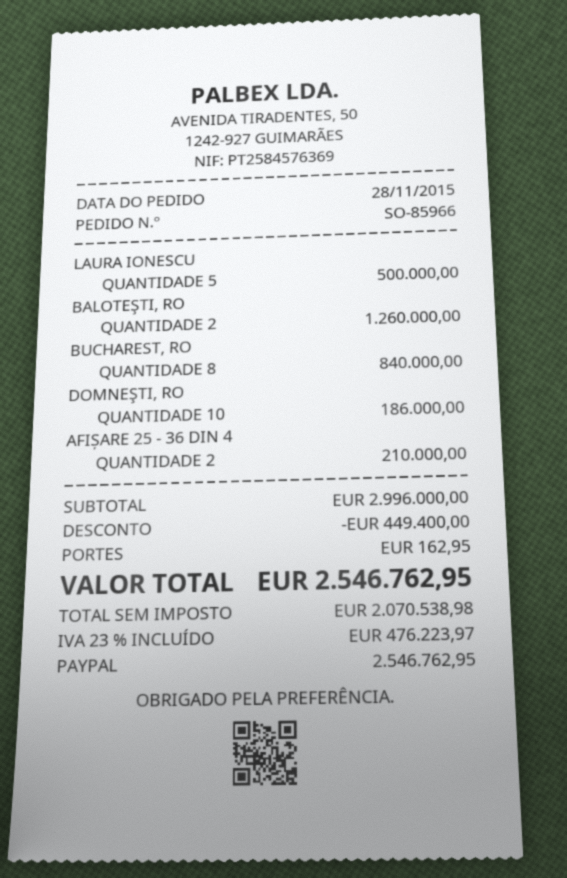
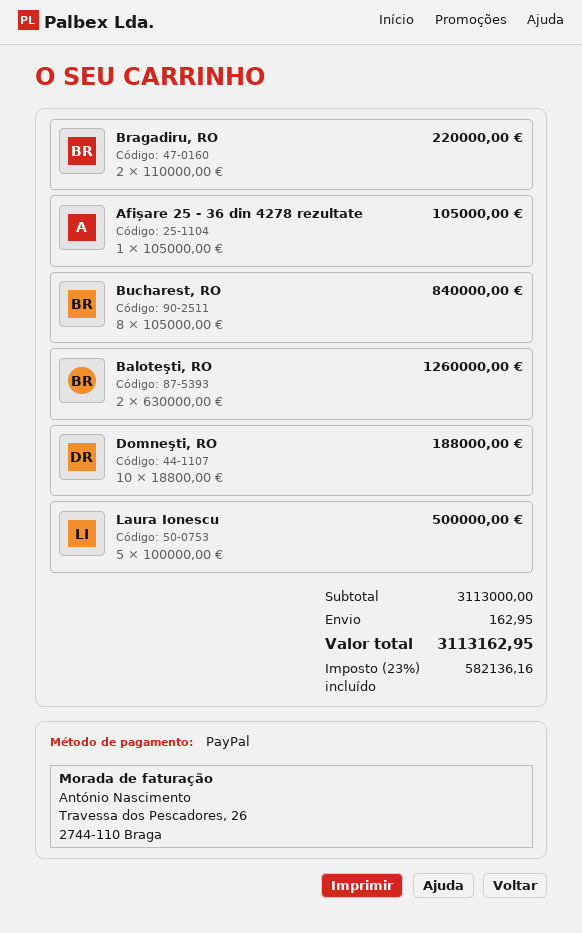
DOMNEŞTI, RO: 10 for 186000.00 -> 10 for 188000.00
AFIȘARE 25 - 36 DIN 4: 2 for 210000.00 -> 1 for 105000.00
Bragadiru, RO: none -> 2 for 220000.00
subtotal: 2996000.00 -> 3113000.00
discount: 449400.00 -> none
tax: 23% = 476223.97 -> 23% = 582136.16
total: 2546762.95 -> 3113162.95

